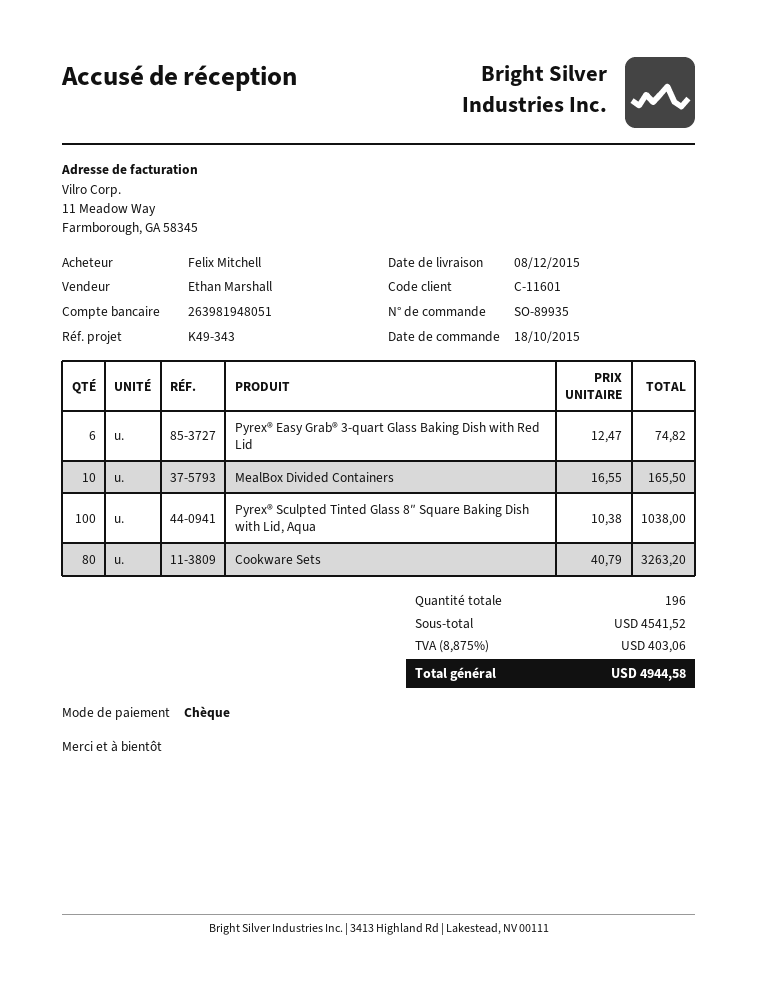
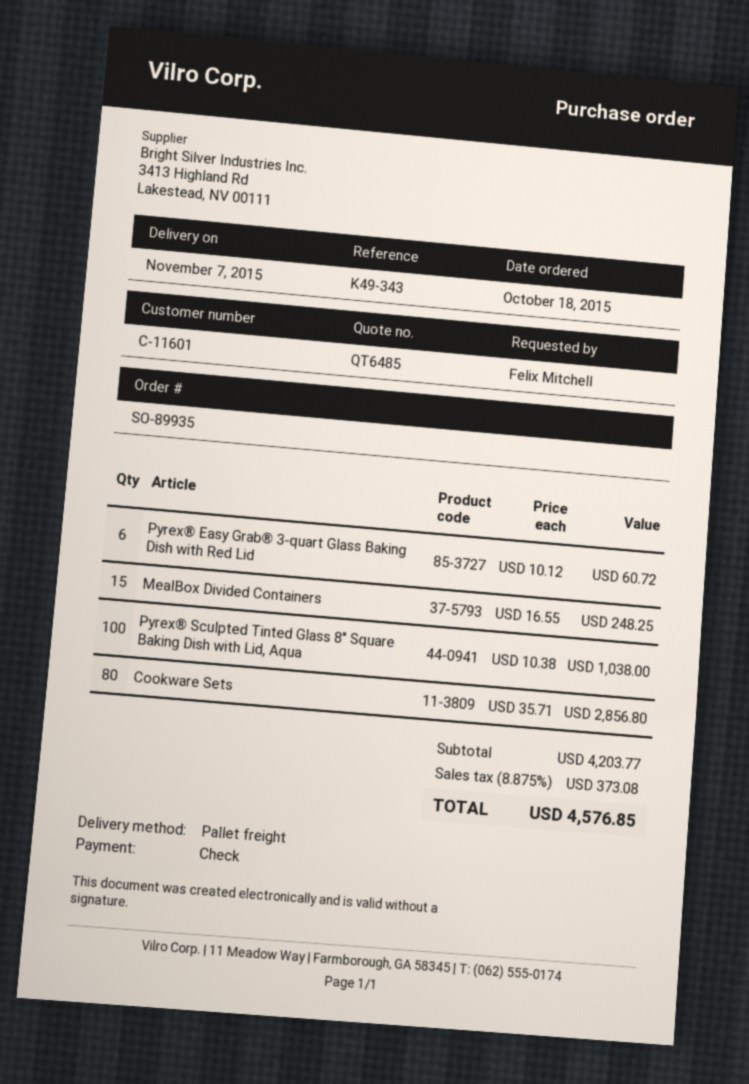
delivery date: 2015-12-08 -> 2015-11-07
Pyrex® Easy Grab® 3-quart Glass Baking Dish with Red Lid: 6 x 12.47 = 74.82 -> 6 x 10.12 = 60.72
MealBox Divided Containers: 10 x 16.55 = 165.50 -> 15 x 16.55 = 248.25
Cookware Sets: 80 x 40.79 = 3263.20 -> 80 x 35.71 = 2856.80
subtotal: 4541.52 -> 4203.77
tax: 8.875% = 403.06 -> 8.875% = 373.08
total: 4944.58 -> 4576.85

